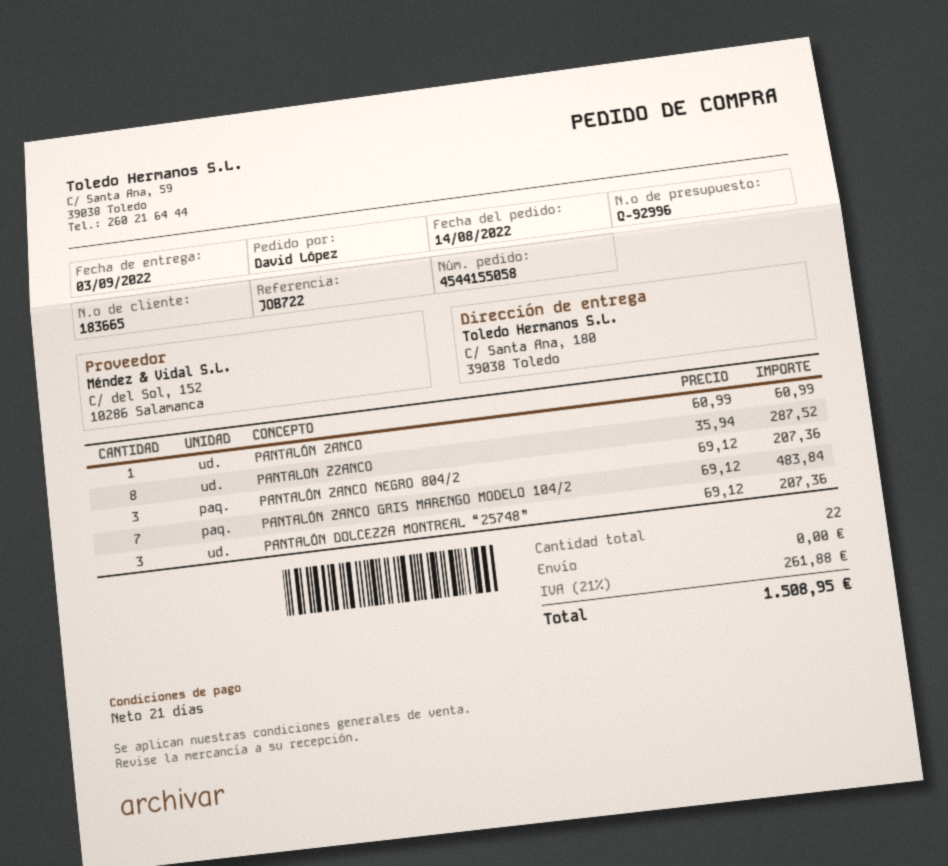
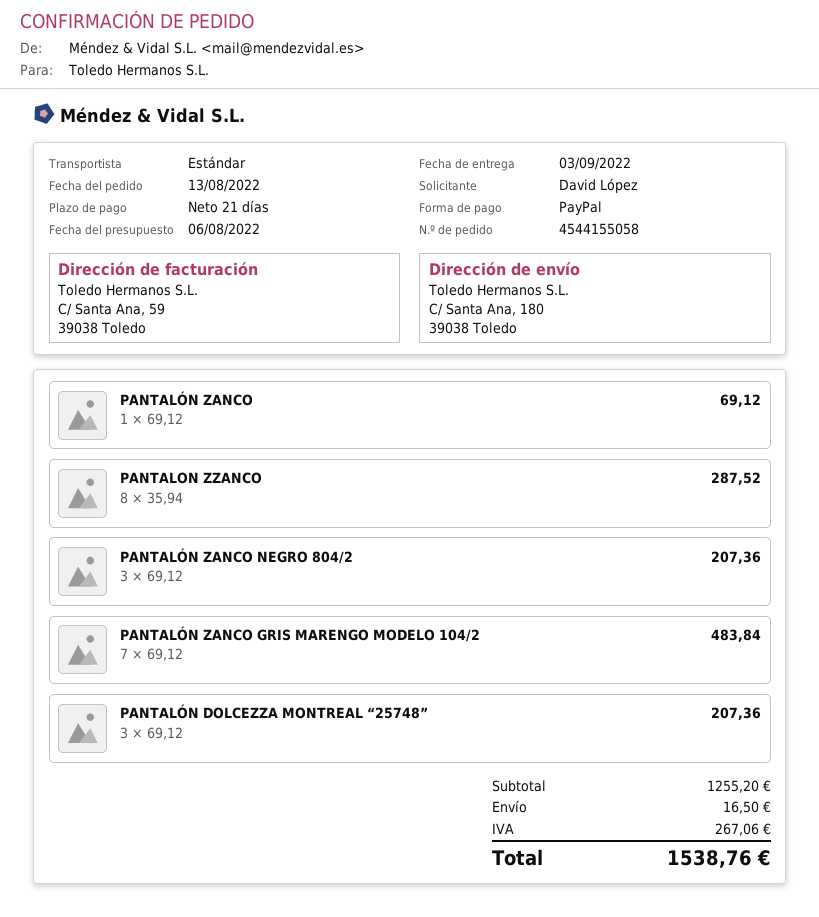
order date: 2022-08-14 -> 2022-08-13
PANTALÓN ZANCO: 1 x 60.99 = 60.99 -> 1 x 69.12 = 69.12
shipping: 0.00 -> 16.50
tax: 261.88 -> 267.06
total: 1508.95 -> 1538.76

